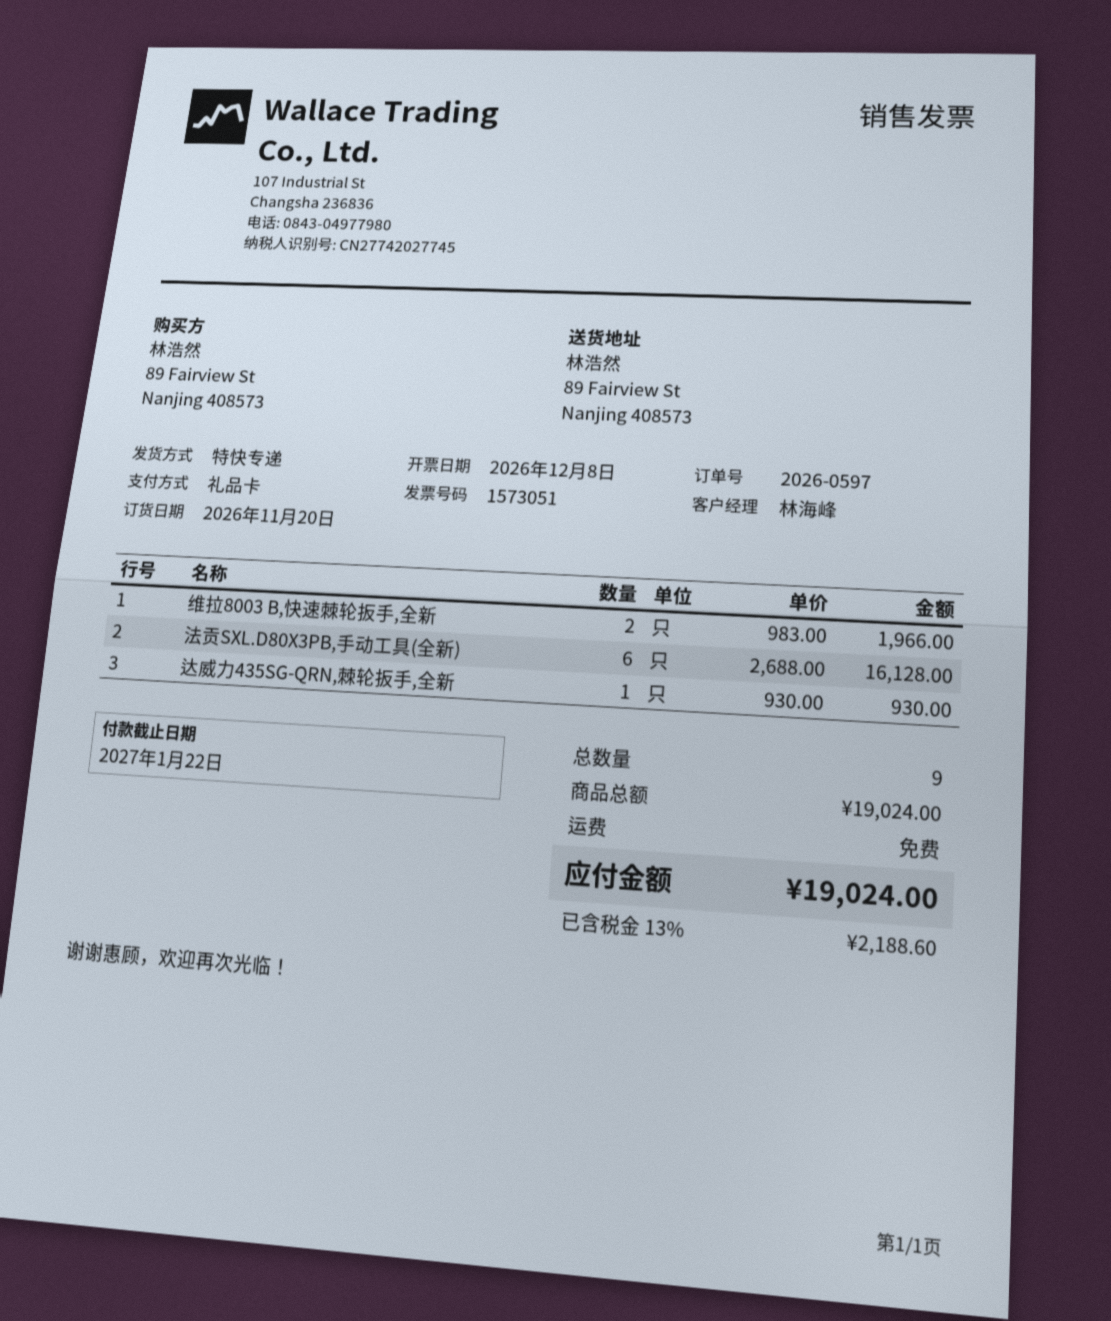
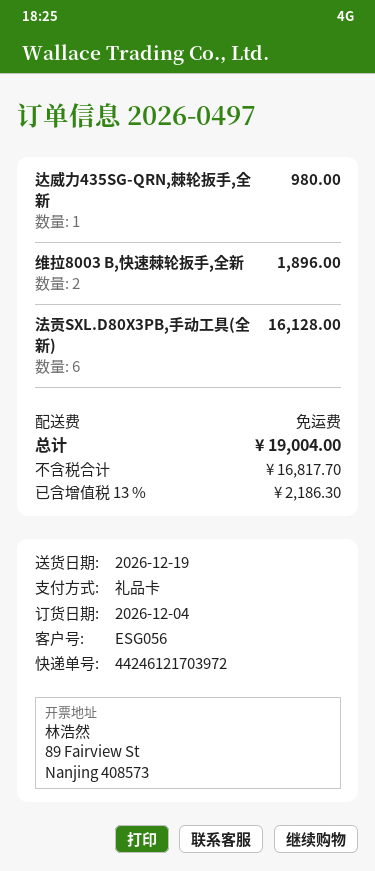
order number: 2026-0597 -> 2026-0497
order date: 2026-11-20 -> 2026-12-04
维拉8003 B,快速棘轮扳手,全新: 2 for 1966.00 -> 2 for 1896.00
达威力435SG-QRN,棘轮扳手,全新: 1 for 930.00 -> 1 for 980.00
tax: 13% = 2188.60 -> 13% = 2186.30
total: 19024.00 -> 19004.00

